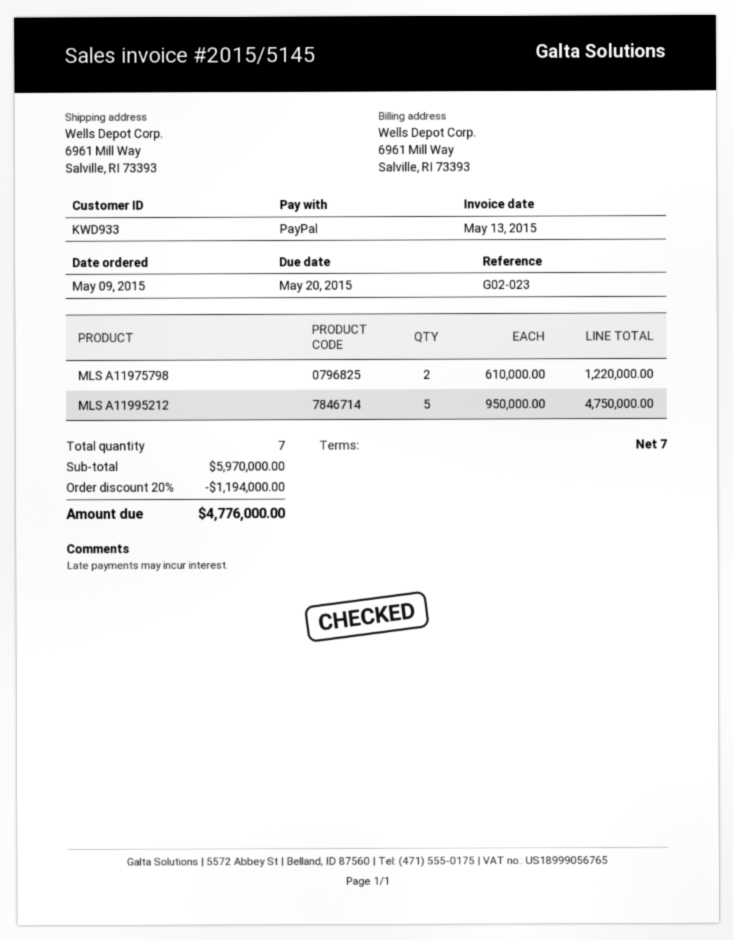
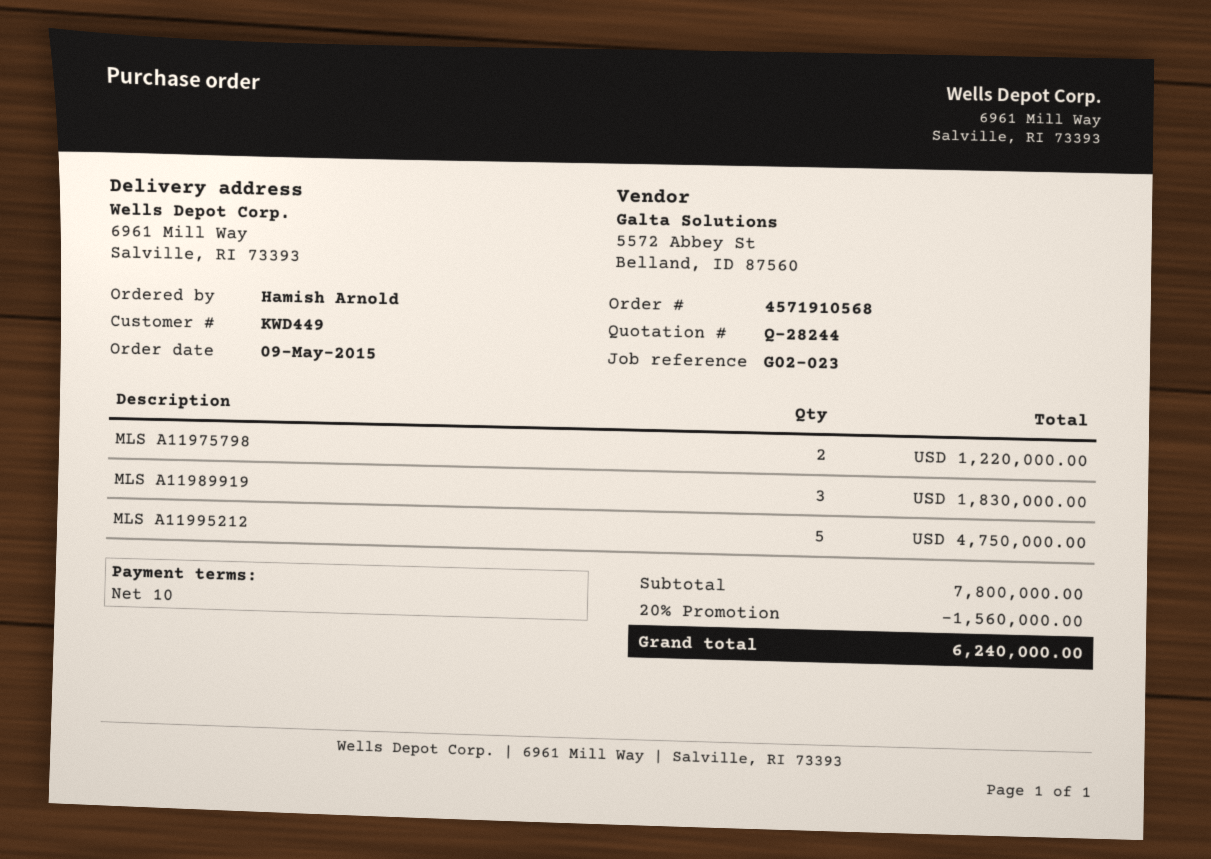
payment terms: 7 days -> 10 days
customer number: KWD933 -> KWD449
MLS A11989919: none -> 3 for 1830000.00
subtotal: 5970000.00 -> 7800000.00
discount: 20% = 1194000.00 -> 20% = 1560000.00
total: 4776000.00 -> 6240000.00

